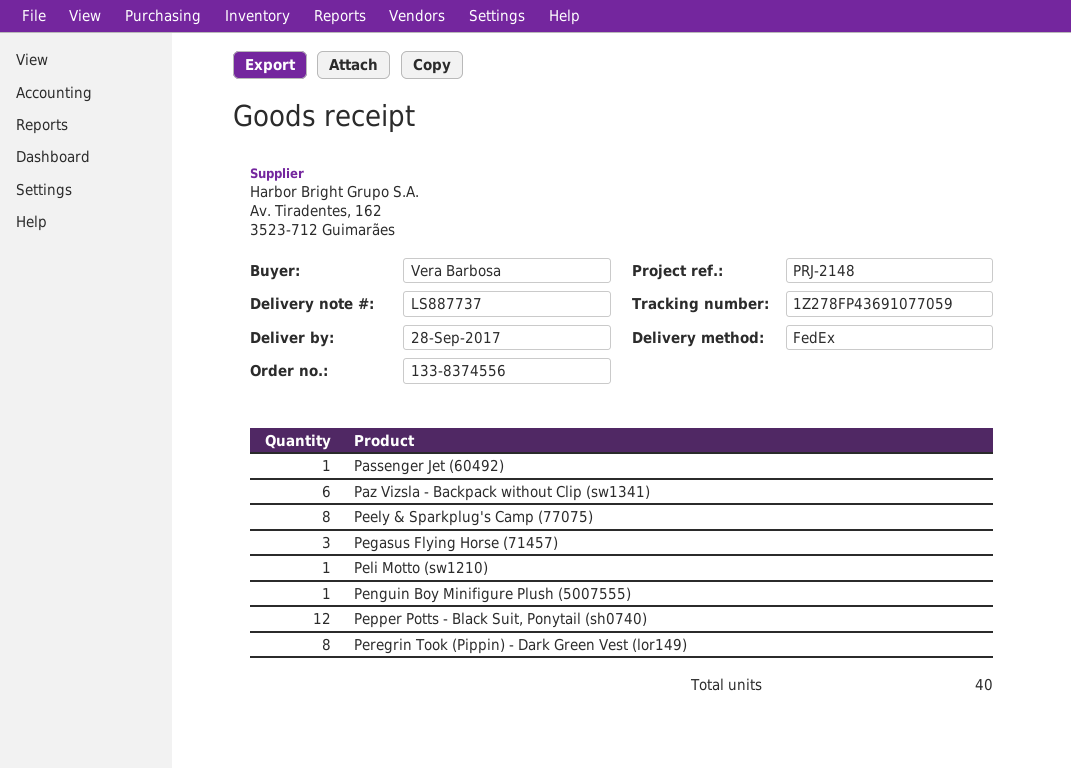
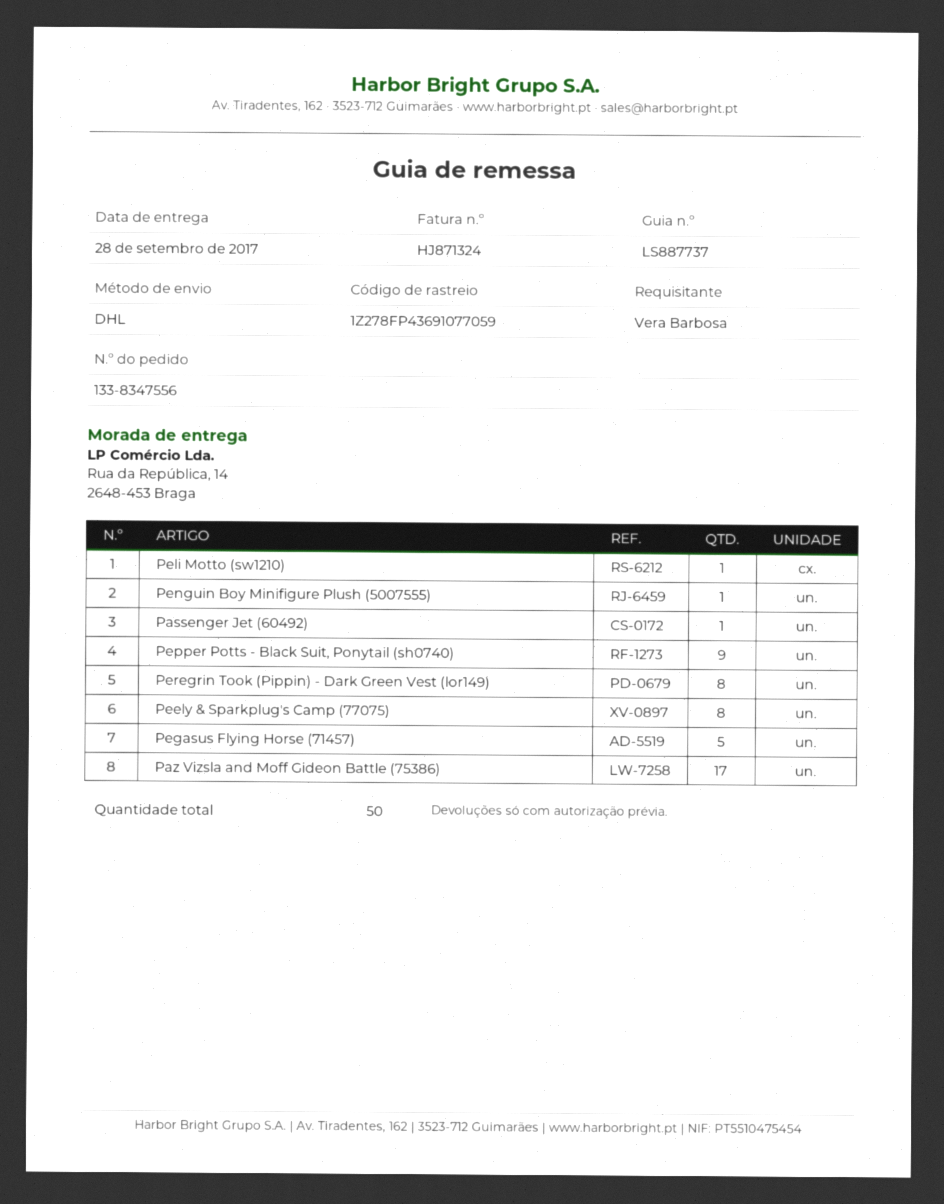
order number: 133-8374556 -> 133-8347556
shipping method: FedEx -> DHL
Paz Vizsla - Backpack without Clip (sw1341): 6 -> none
Pegasus Flying Horse (71457): 3 -> 5
Pepper Potts - Black Suit, Ponytail (sh0740): 12 -> 9
Paz Vizsla and Moff Gideon Battle (75386): none -> 17
total quantity: 40 -> 50

